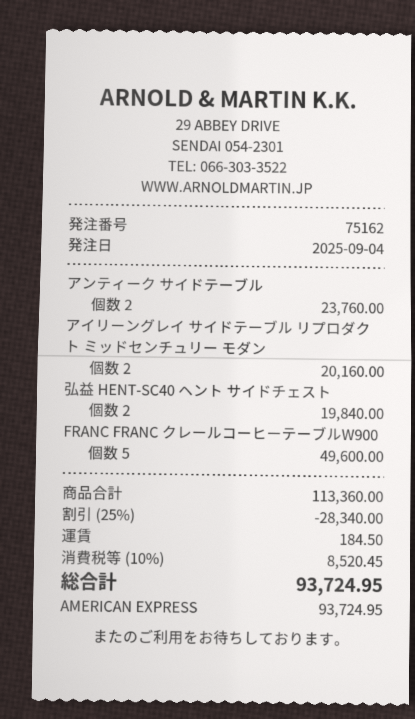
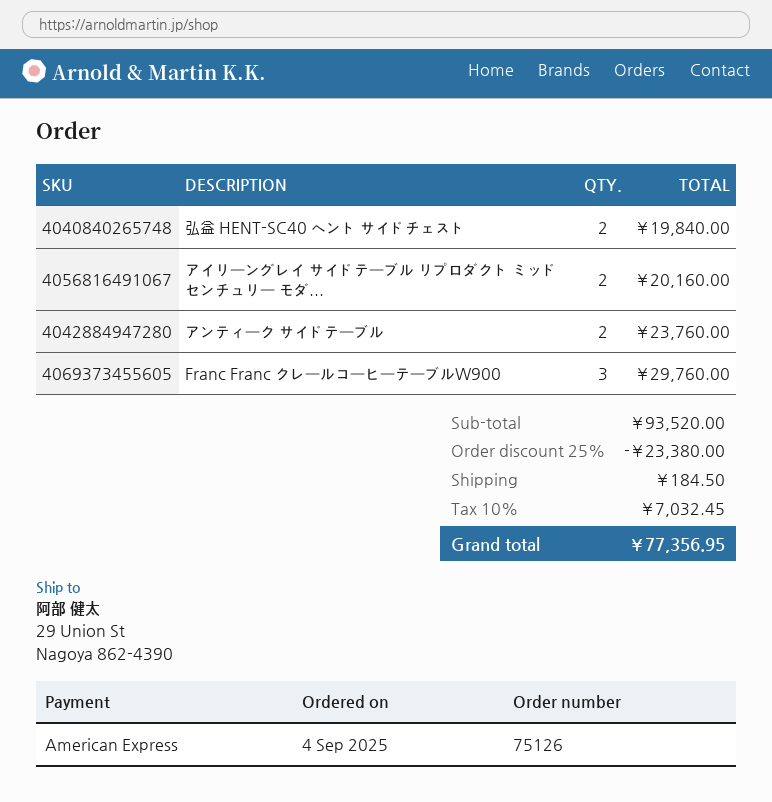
order number: 75162 -> 75126
FRANC FRANC クレールコーヒーテーブルW900: 5 for 49600.00 -> 3 for 29760.00
subtotal: 113360.00 -> 93520.00
discount: 25% = 28340.00 -> 25% = 23380.00
tax: 10% = 8520.45 -> 10% = 7032.45
total: 93724.95 -> 77356.95

